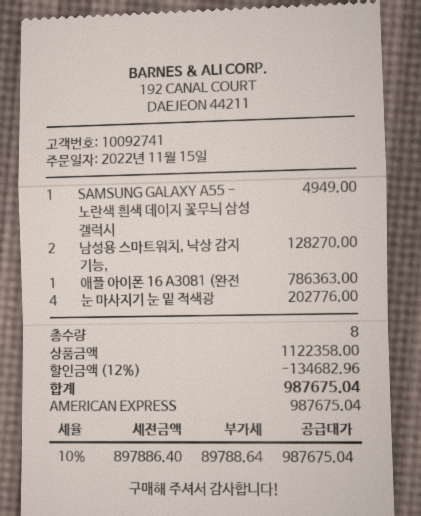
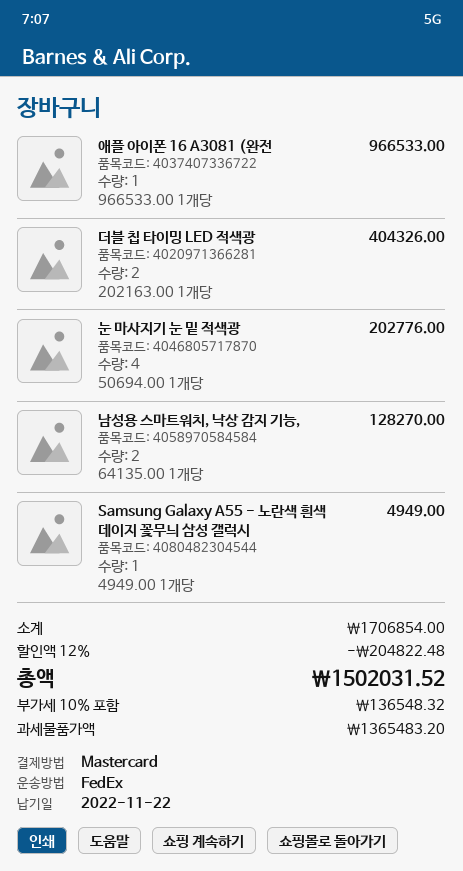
payment method: American Express -> Mastercard
애플 아이폰 16 A3081 (완전: 1 for 786363.00 -> 1 for 966533.00
더블 칩 타이밍 LED 적색광: none -> 2 for 404326.00
subtotal: 1122358.00 -> 1706854.00
discount: 12% = 134682.96 -> 12% = 204822.48
net: 897886.40 -> 1365483.20
tax: 10% = 89788.64 -> 10% = 136548.32
total: 987675.04 -> 1502031.52

